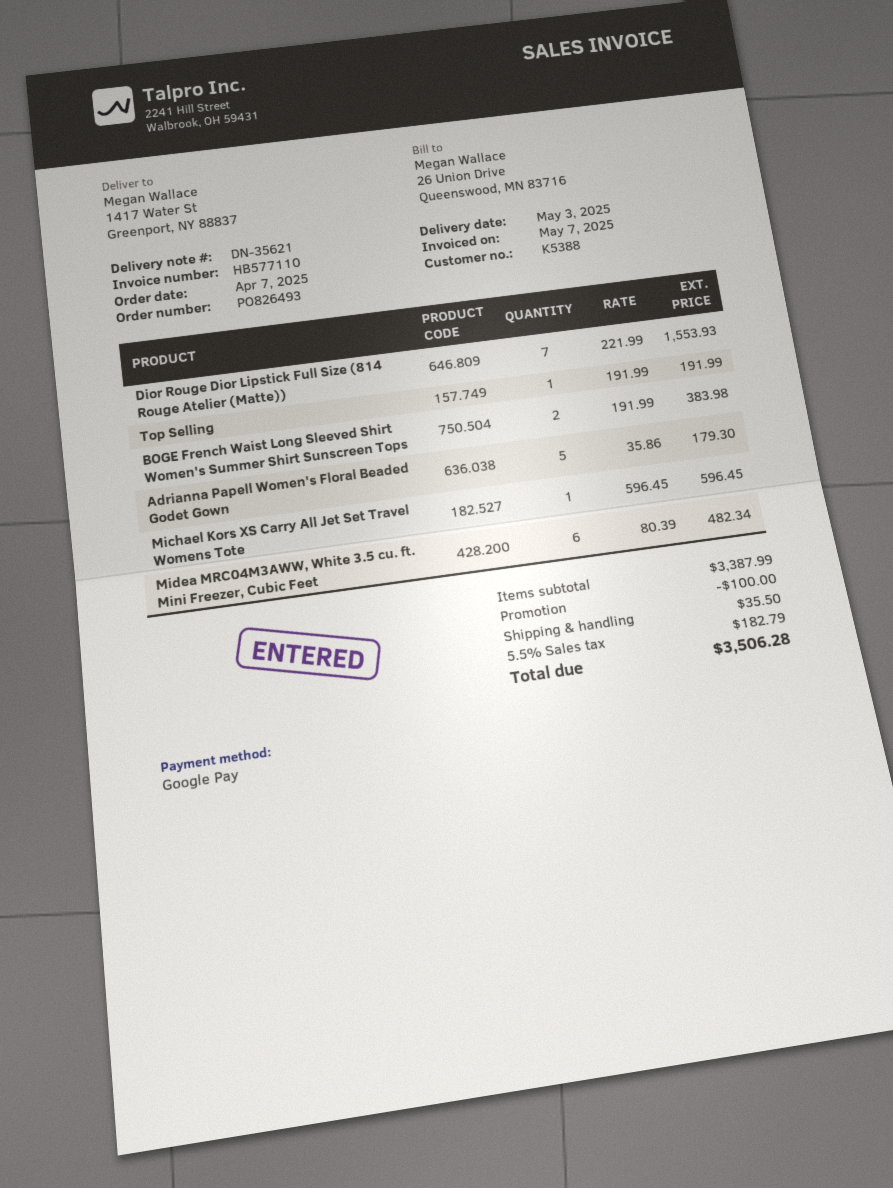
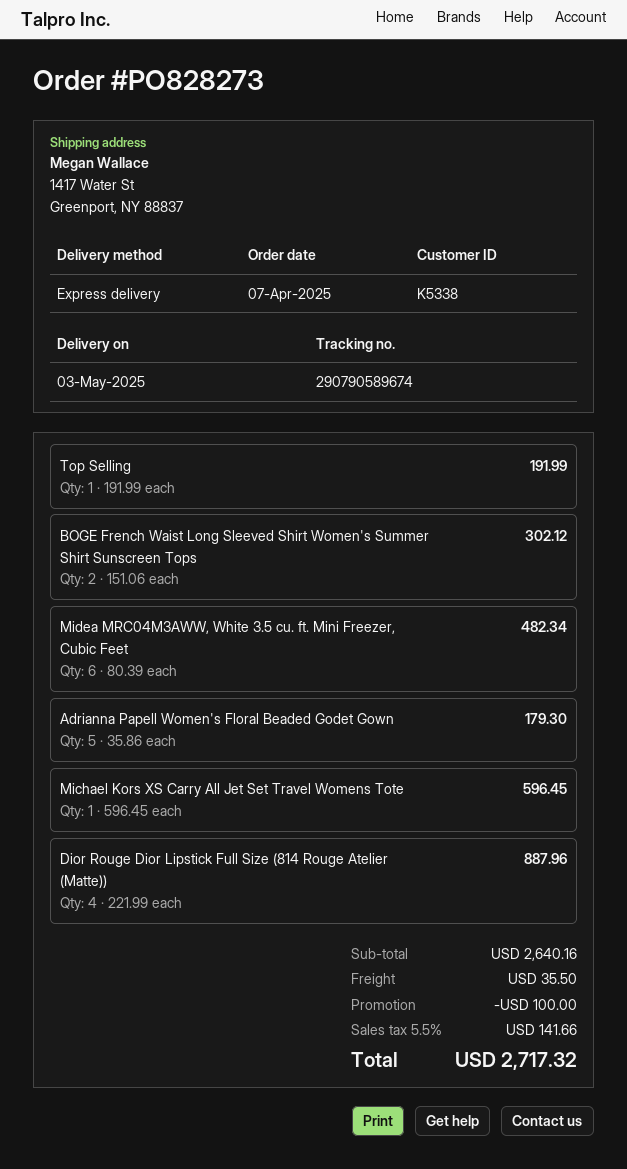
order number: PO826493 -> PO828273
customer number: K5388 -> K5338
Dior Rouge Dior Lipstick Full Size (814 Rouge Atelier (Matte)): 7 x 221.99 = 1553.93 -> 4 x 221.99 = 887.96
BOGE French Waist Long Sleeved Shirt Women's Summer Shirt Sunscreen Tops: 2 x 191.99 = 383.98 -> 2 x 151.06 = 302.12
subtotal: 3387.99 -> 2640.16
tax: 5.5% = 182.79 -> 5.5% = 141.66
total: 3506.28 -> 2717.32

